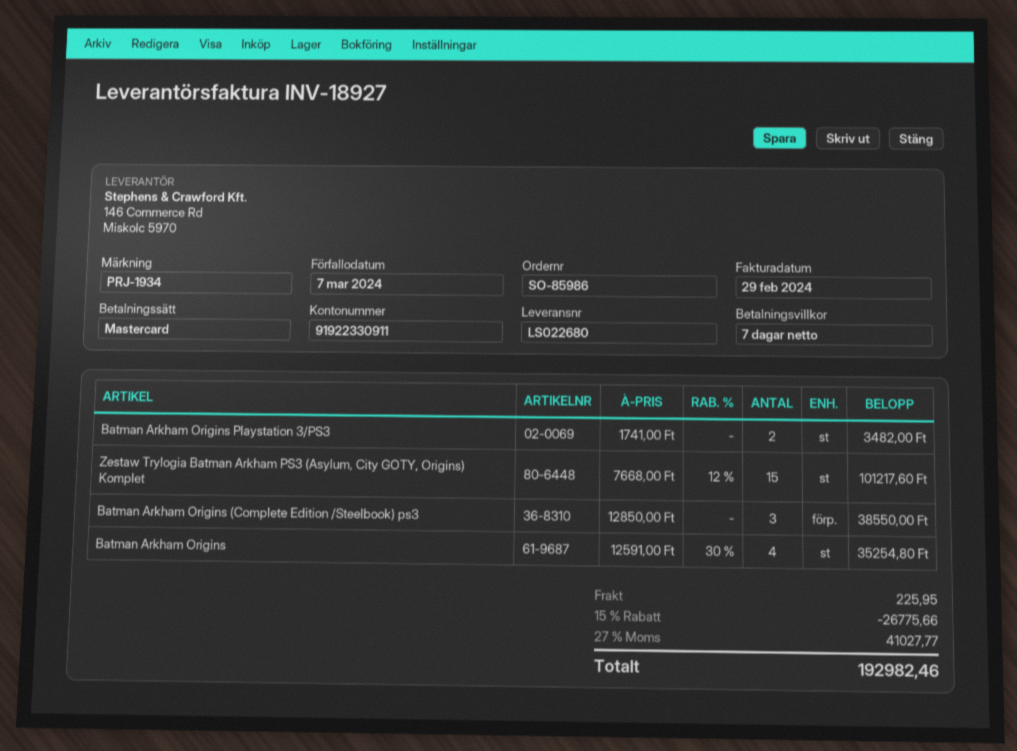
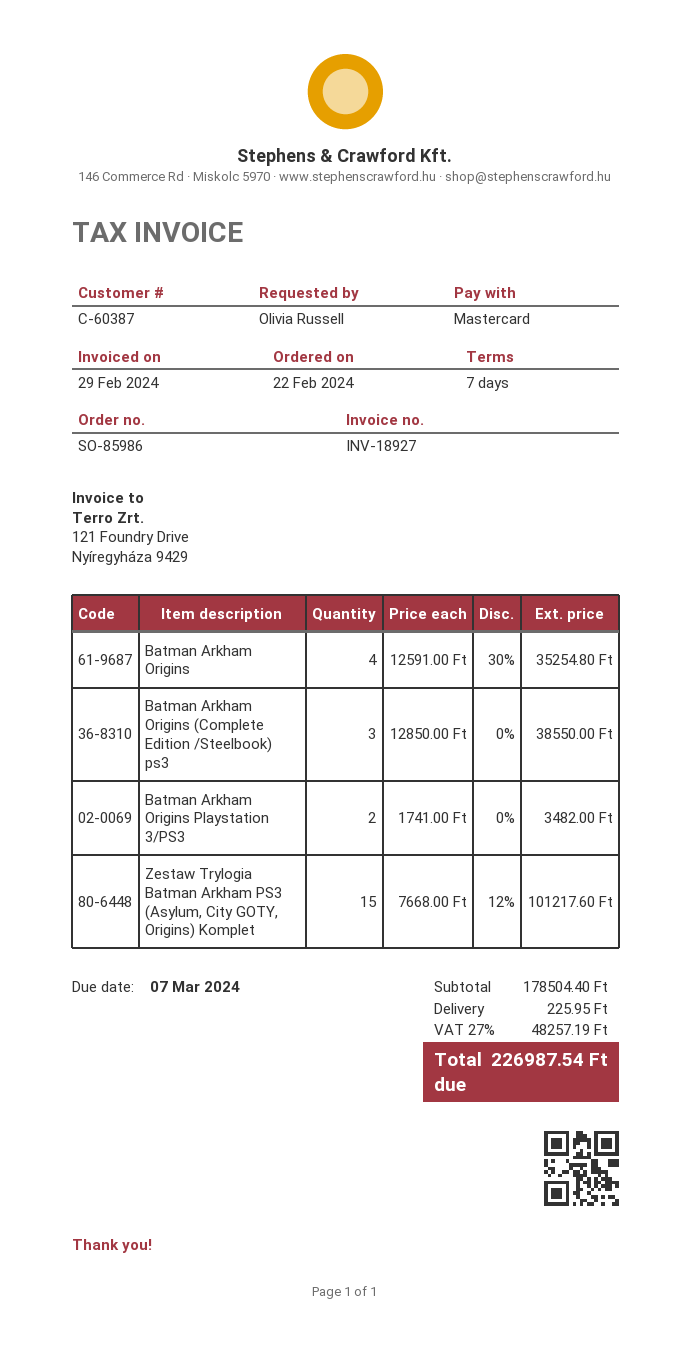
discount: 15% = 26775.66 -> none
tax: 27% = 41027.77 -> 27% = 48257.19
total: 192982.46 -> 226987.54

